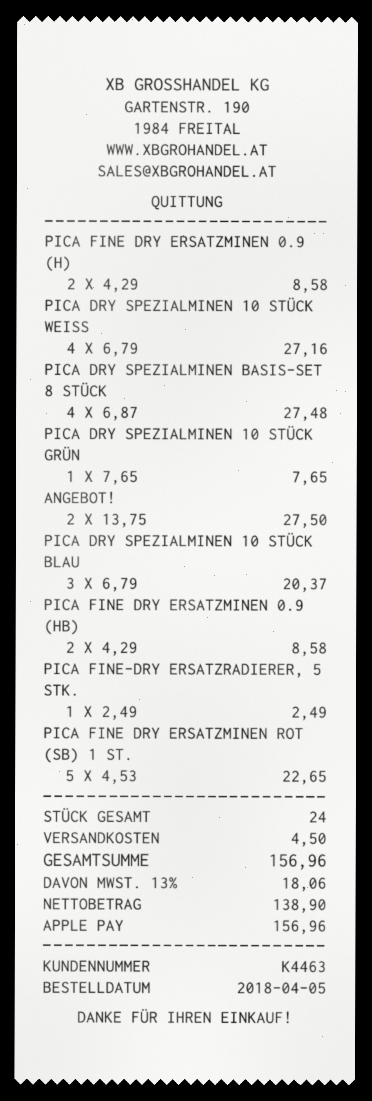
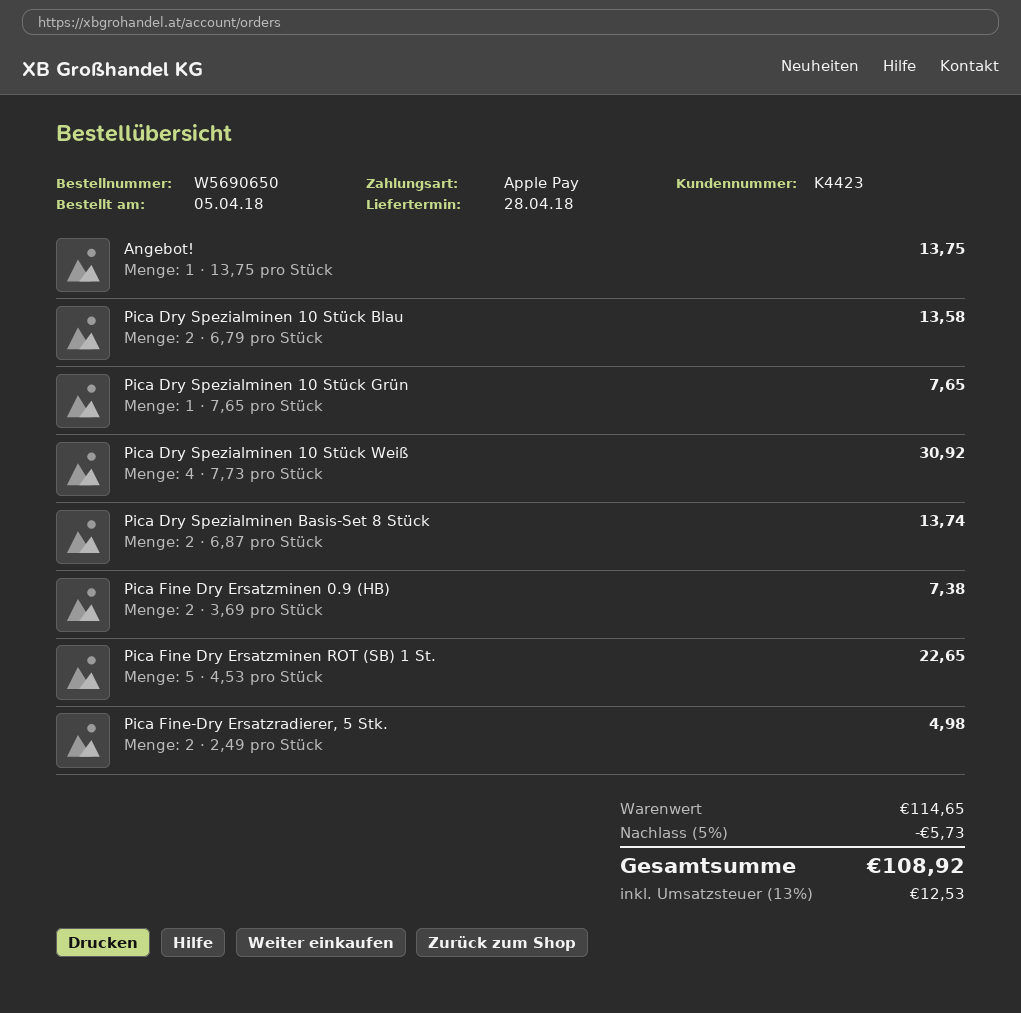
customer number: K4463 -> K4423
PICA FINE DRY ERSATZMINEN 0.9 (H): 2 x 4.29 = 8.58 -> none
PICA DRY SPEZIALMINEN 10 STÜCK WEISS: 4 x 6.79 = 27.16 -> 4 x 7.73 = 30.92
PICA DRY SPEZIALMINEN BASIS-SET 8 STÜCK: 4 x 6.87 = 27.48 -> 2 x 6.87 = 13.74
ANGEBOT!: 2 x 13.75 = 27.50 -> 1 x 13.75 = 13.75
PICA DRY SPEZIALMINEN 10 STÜCK BLAU: 3 x 6.79 = 20.37 -> 2 x 6.79 = 13.58
PICA FINE DRY ERSATZMINEN 0.9 (HB): 2 x 4.29 = 8.58 -> 2 x 3.69 = 7.38
PICA FINE-DRY ERSATZRADIERER, 5 STK.: 1 x 2.49 = 2.49 -> 2 x 2.49 = 4.98
discount: none -> 5% = 5.73
shipping: 4.50 -> none
tax: 13% = 18.06 -> 13% = 12.53
total: 156.96 -> 108.92

